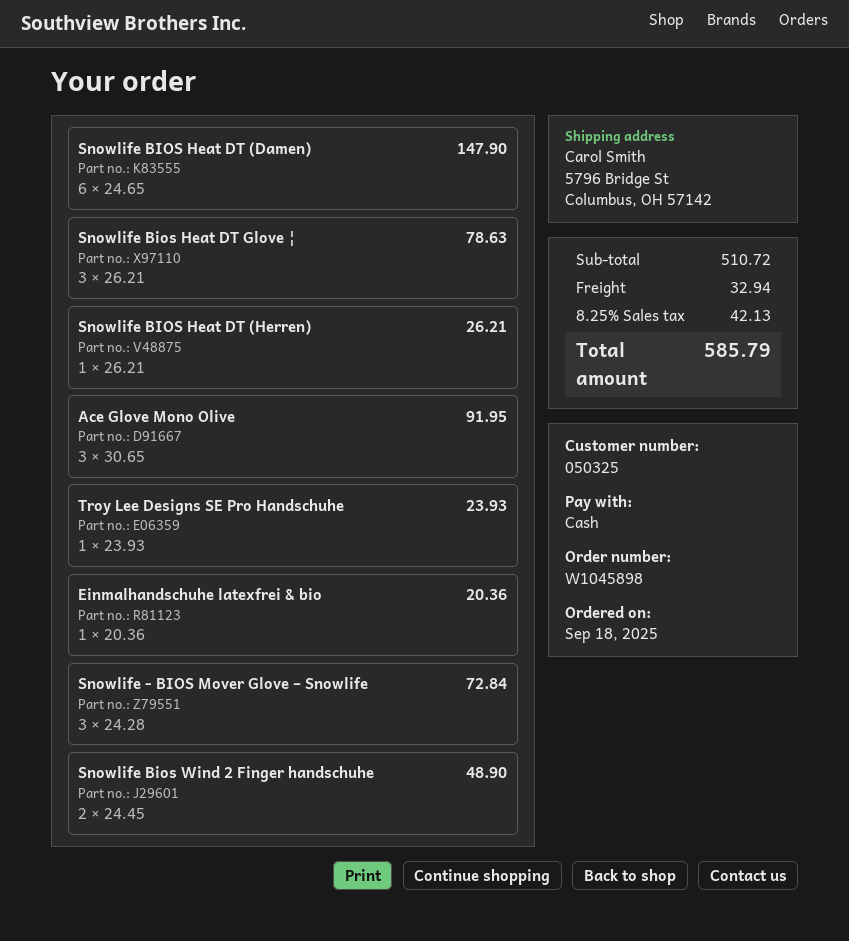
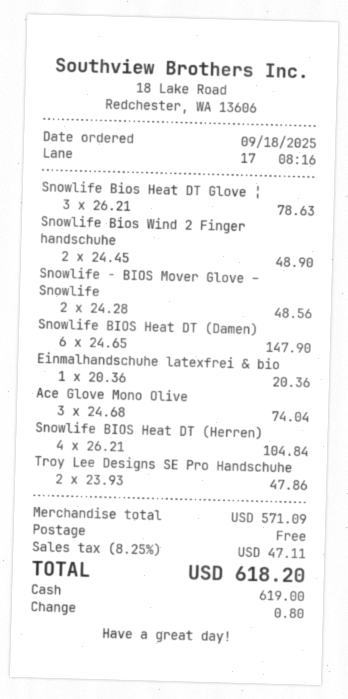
Snowlife BIOS Heat DT (Herren): 1 x 26.21 = 26.21 -> 4 x 26.21 = 104.84
Ace Glove Mono Olive: 3 x 30.65 = 91.95 -> 3 x 24.68 = 74.04
Troy Lee Designs SE Pro Handschuhe: 1 x 23.93 = 23.93 -> 2 x 23.93 = 47.86
Snowlife - BIOS Mover Glove – Snowlife: 3 x 24.28 = 72.84 -> 2 x 24.28 = 48.56
subtotal: 510.72 -> 571.09
shipping: 32.94 -> 0.00
tax: 8.25% = 42.13 -> 8.25% = 47.11
total: 585.79 -> 618.20

